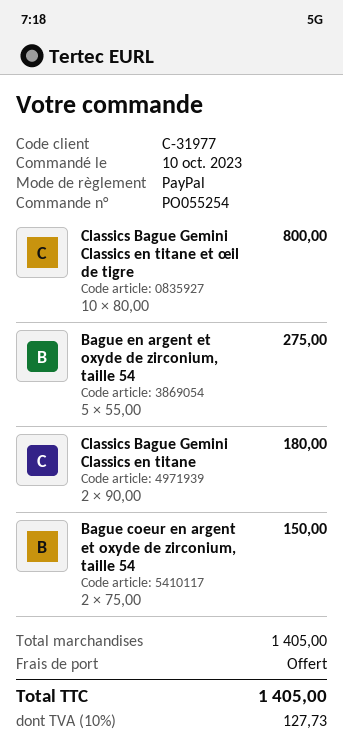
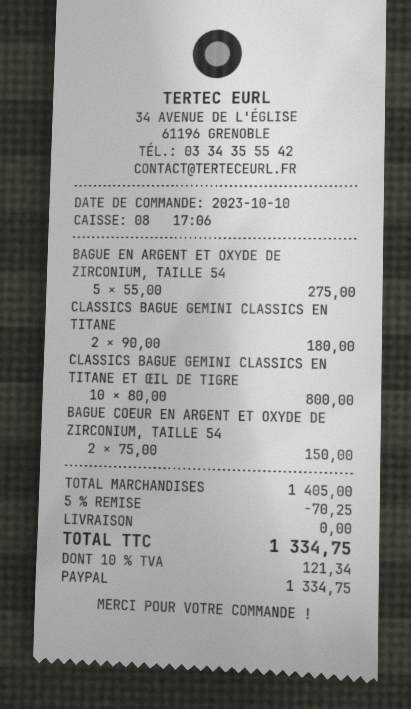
discount: none -> 5% = 70.25
tax: 10% = 127.73 -> 10% = 121.34
total: 1405.00 -> 1334.75

